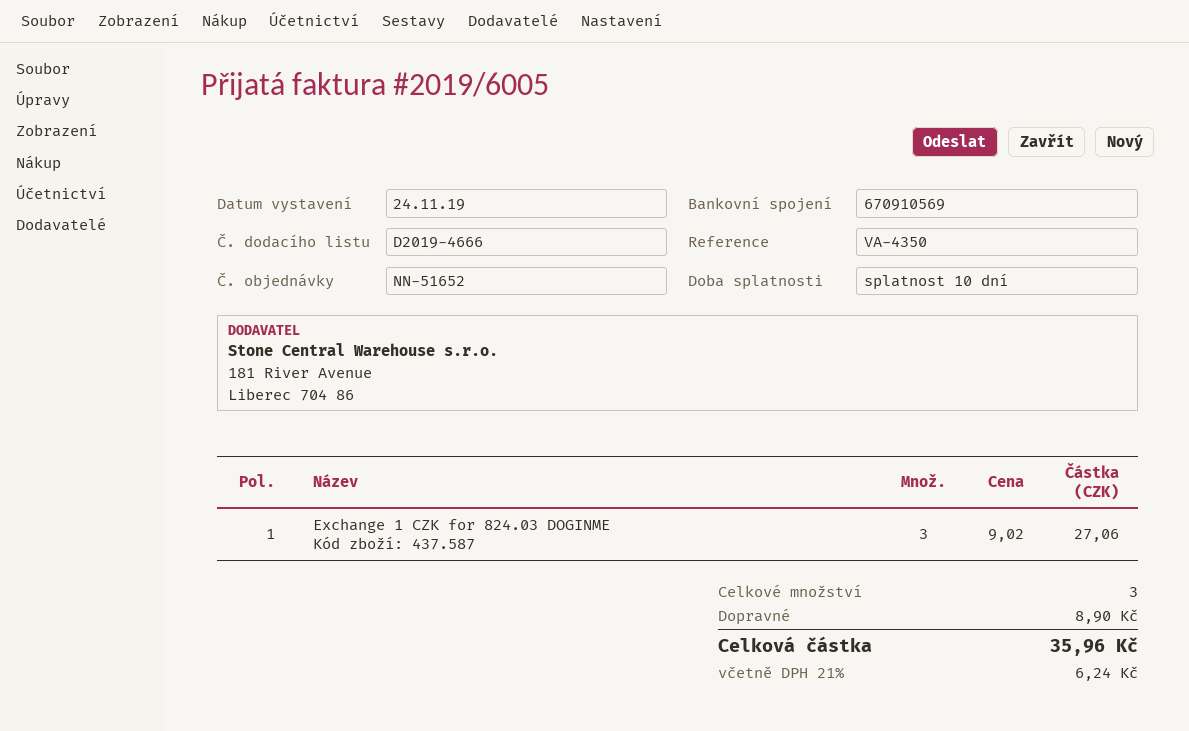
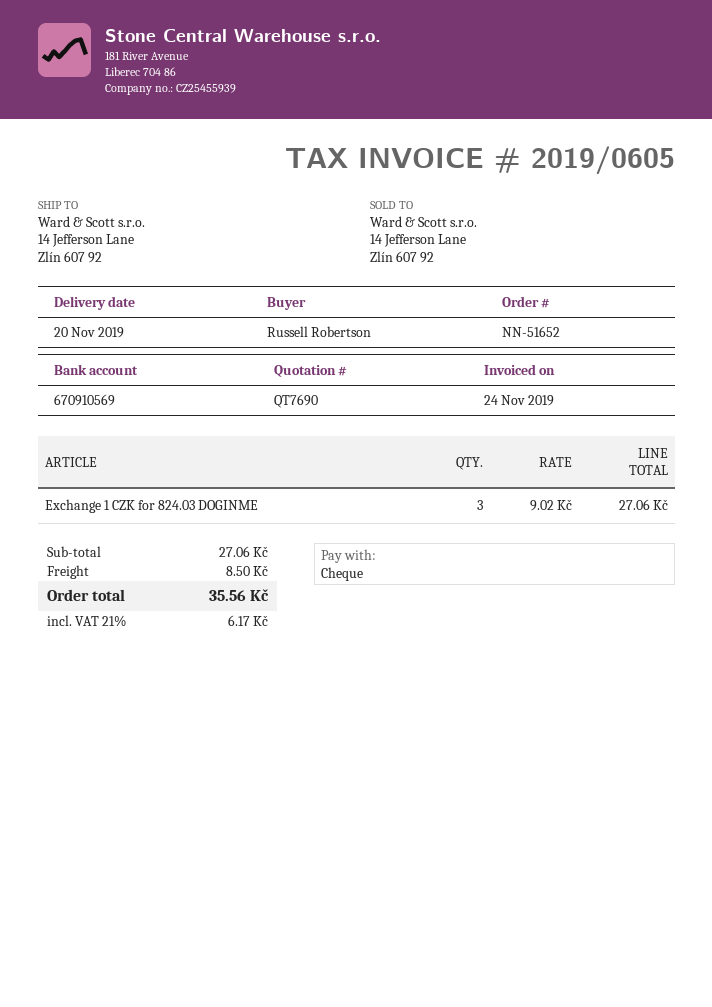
invoice number: 2019/6005 -> 2019/0605
shipping: 8.90 -> 8.50
tax: 21% = 6.24 -> 21% = 6.17
total: 35.96 -> 35.56

